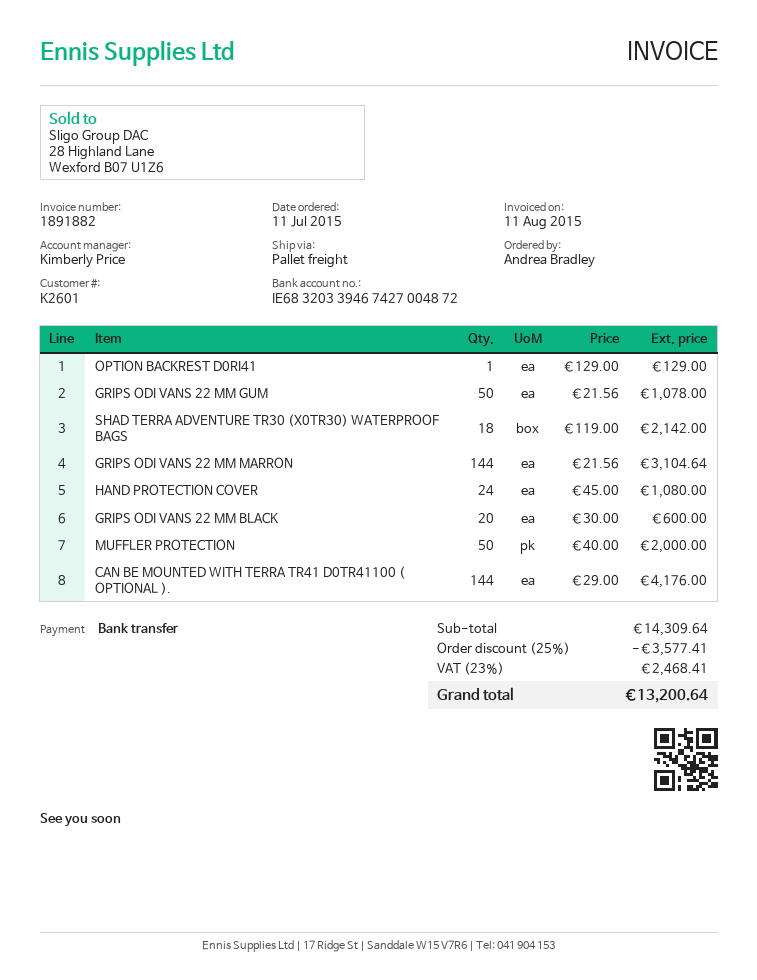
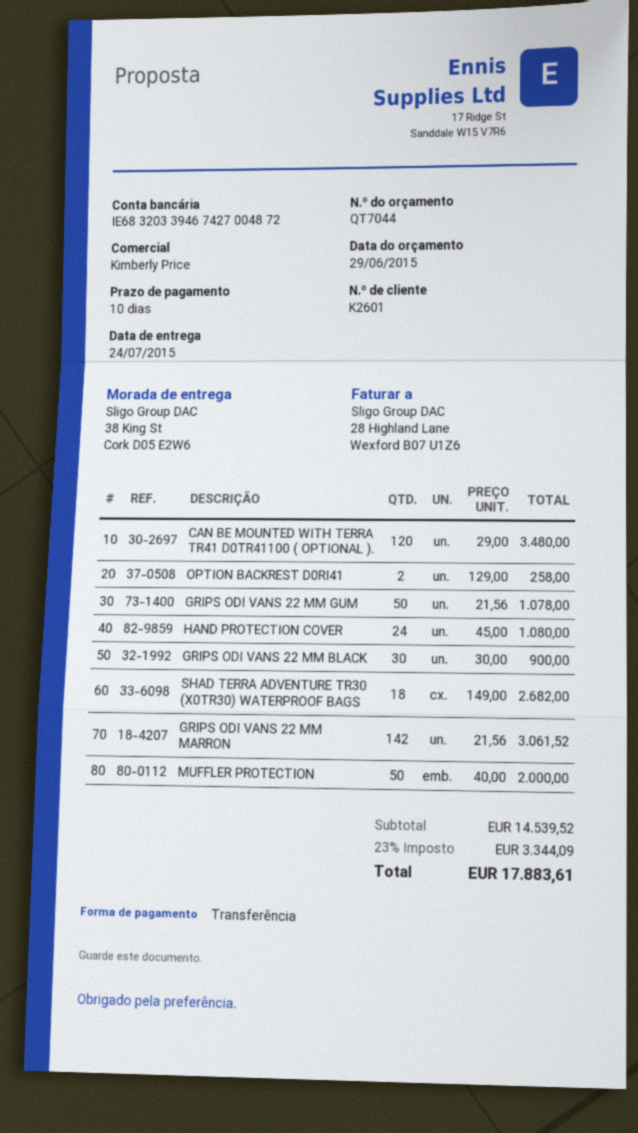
OPTION BACKREST D0RI41: 1 x 129.00 = 129.00 -> 2 x 129.00 = 258.00
SHAD TERRA ADVENTURE TR30 (X0TR30) WATERPROOF BAGS: 18 x 119.00 = 2142.00 -> 18 x 149.00 = 2682.00
GRIPS ODI VANS 22 MM MARRON: 144 x 21.56 = 3104.64 -> 142 x 21.56 = 3061.52
GRIPS ODI VANS 22 MM BLACK: 20 x 30.00 = 600.00 -> 30 x 30.00 = 900.00
CAN BE MOUNTED WITH TERRA TR41 D0TR41100 ( OPTIONAL ).: 144 x 29.00 = 4176.00 -> 120 x 29.00 = 3480.00
subtotal: 14309.64 -> 14539.52
discount: 25% = 3577.41 -> none
tax: 23% = 2468.41 -> 23% = 3344.09
total: 13200.64 -> 17883.61

